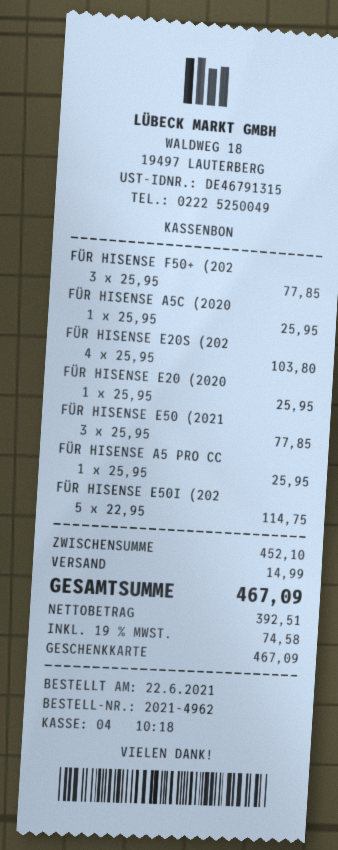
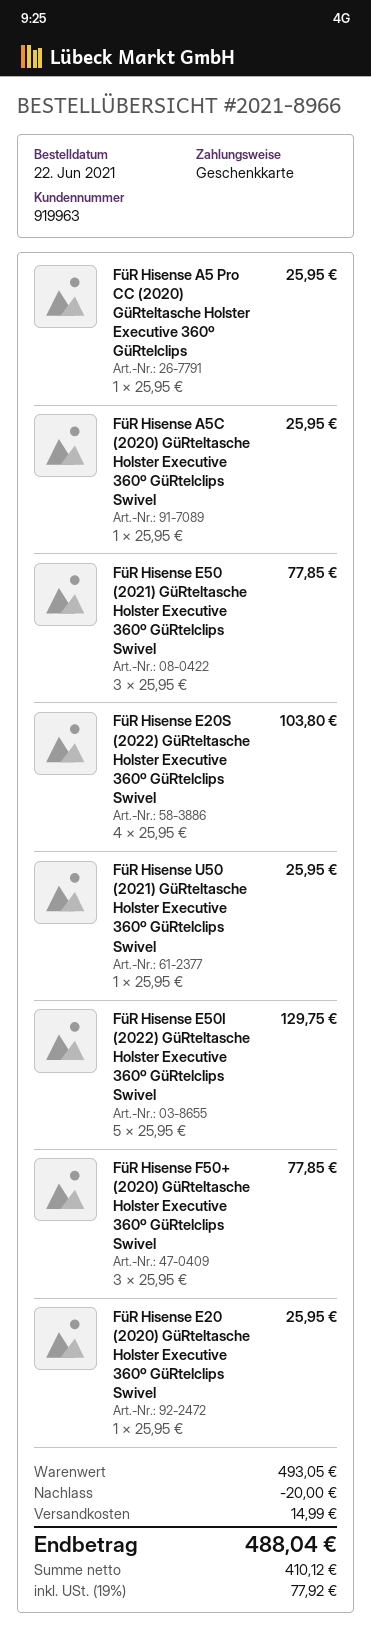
order number: 2021-4962 -> 2021-8966
FÜR HISENSE E50I (202: 5 x 22.95 = 114.75 -> 5 x 25.95 = 129.75
FüR Hisense U50 (2021) GüRteltasche Holster Executive 360º GüRtelclips Swivel: none -> 1 x 25.95 = 25.95
subtotal: 452.10 -> 493.05
discount: none -> 20.00
net: 392.51 -> 410.12
tax: 19% = 74.58 -> 19% = 77.92
total: 467.09 -> 488.04

